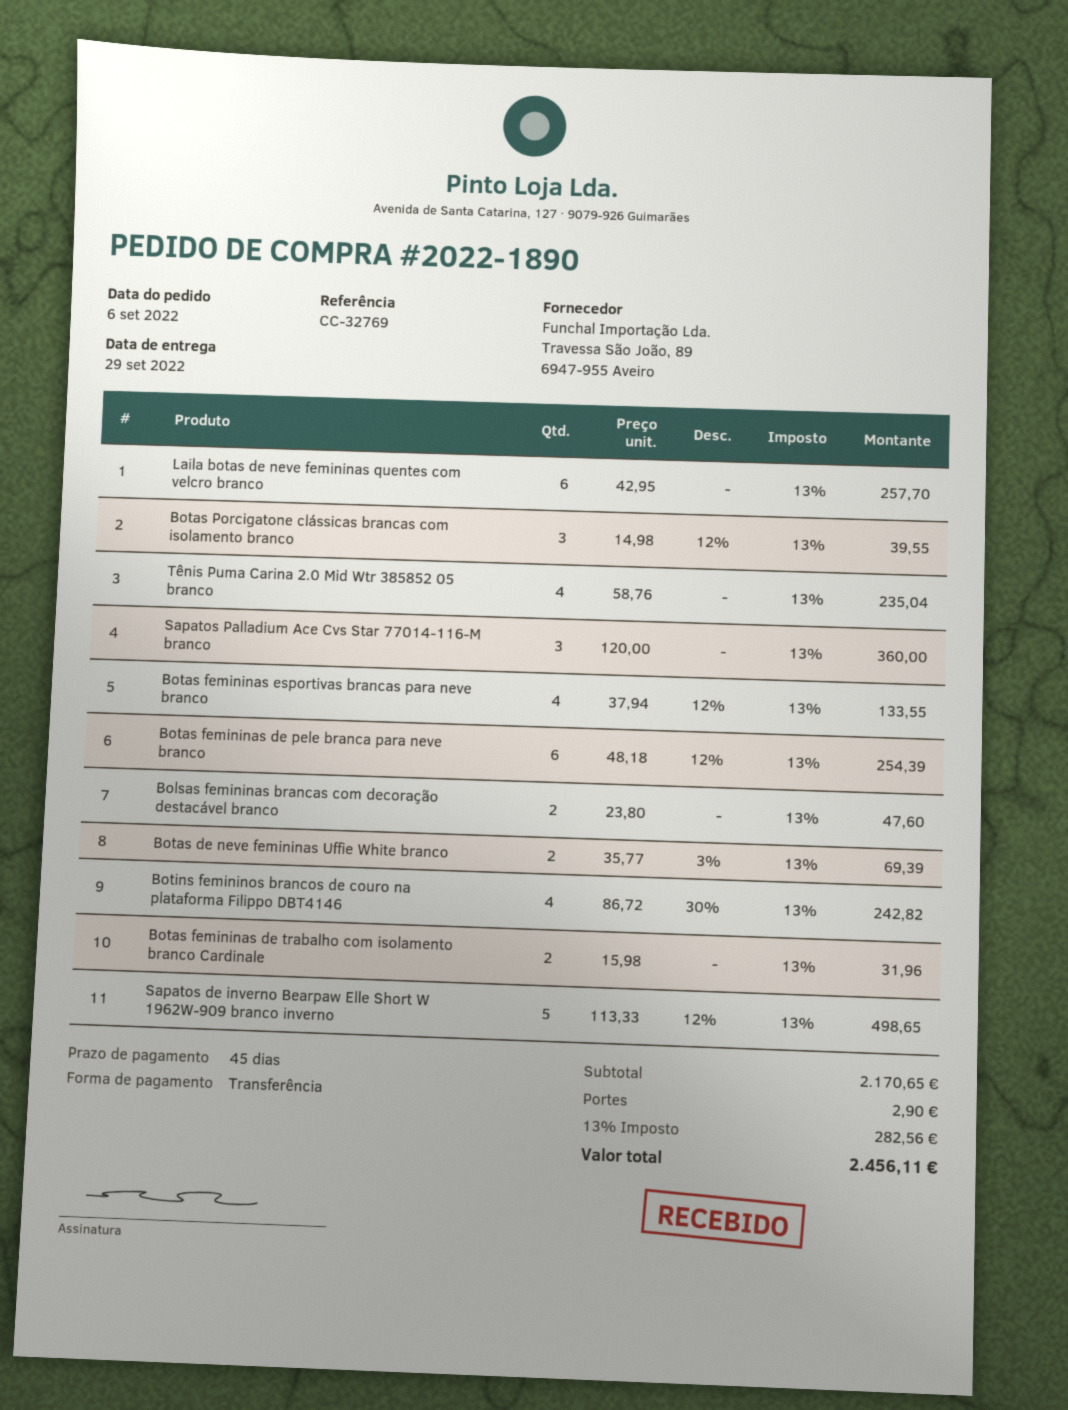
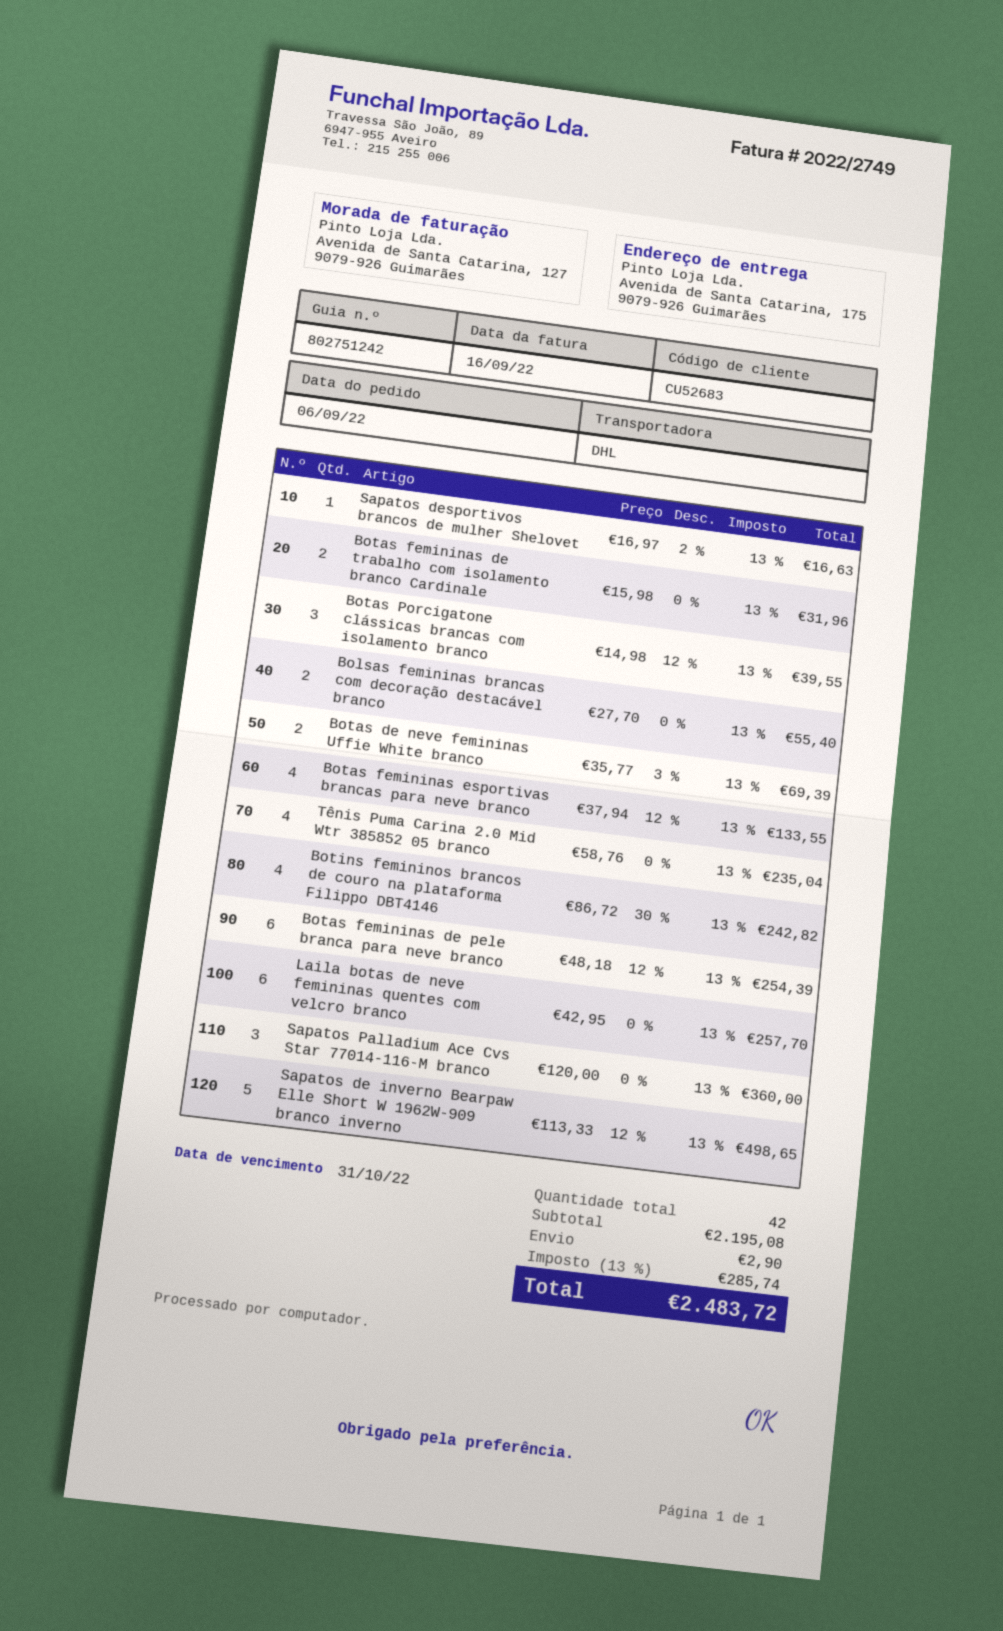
Bolsas femininas brancas com decoração destacável branco: 2 x 23.80 = 47.60 -> 2 x 27.70 = 55.40
Sapatos desportivos brancos de mulher Shelovet: none -> 1 x 16.97 - 2% = 16.63
subtotal: 2170.65 -> 2195.08
tax: 13% = 282.56 -> 13% = 285.74
total: 2456.11 -> 2483.72

